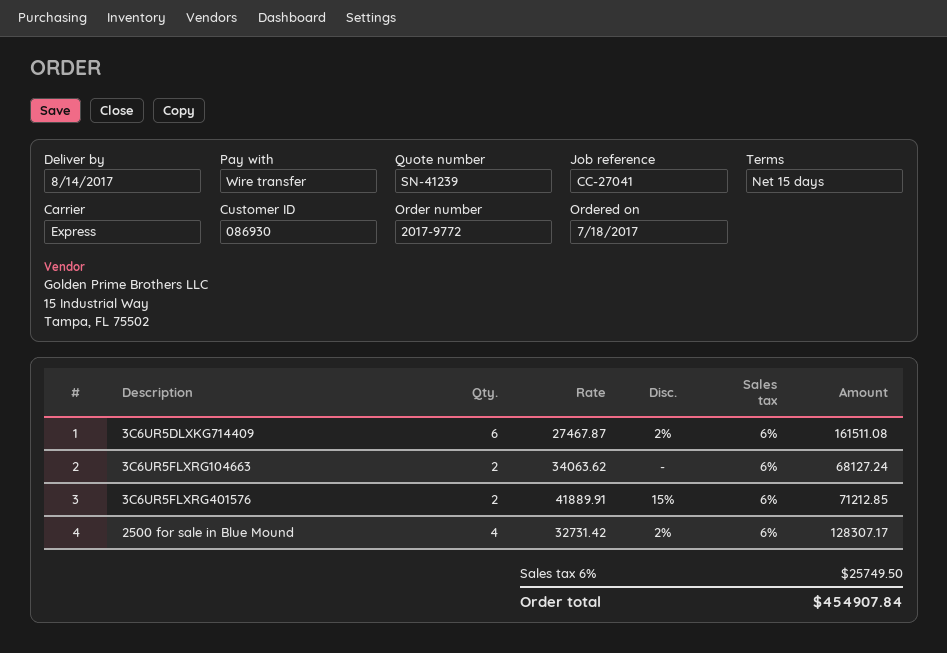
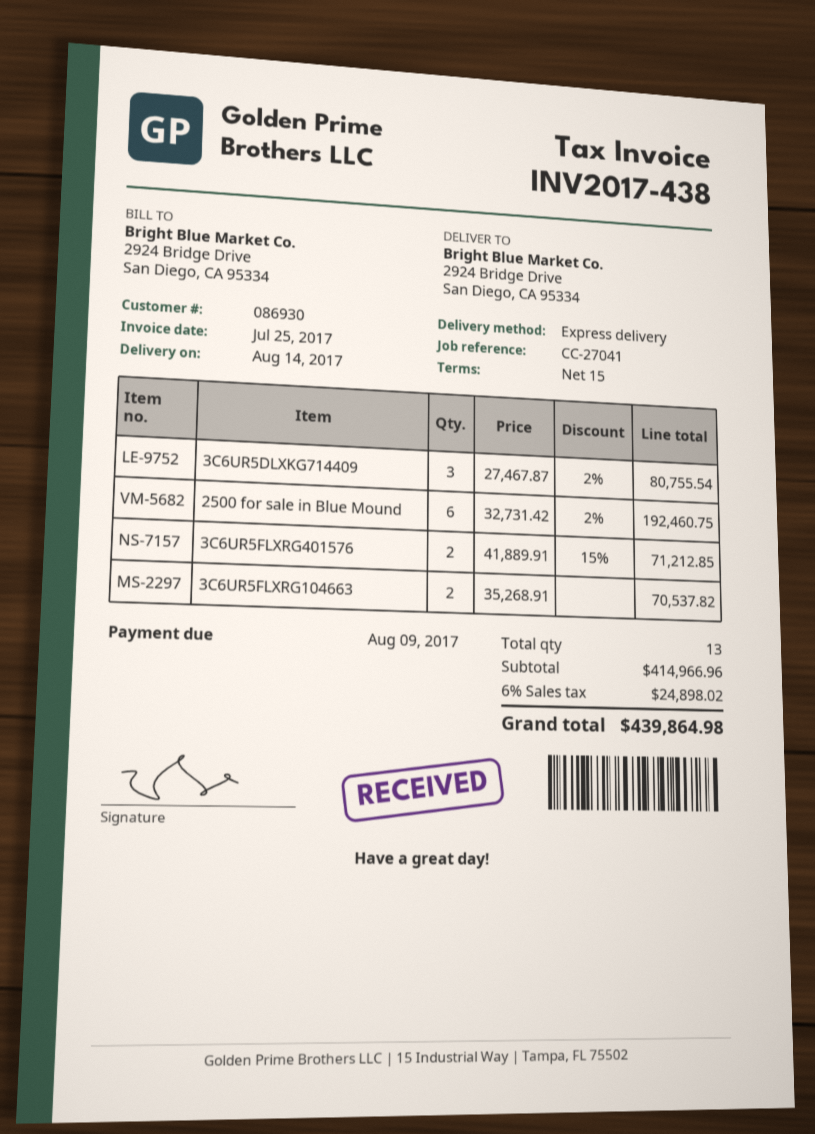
3C6UR5DLXKG714409: 6 x 27467.87 - 2% = 161511.08 -> 3 x 27467.87 - 2% = 80755.54
3C6UR5FLXRG104663: 2 x 34063.62 = 68127.24 -> 2 x 35268.91 = 70537.82
2500 for sale in Blue Mound: 4 x 32731.42 - 2% = 128307.17 -> 6 x 32731.42 - 2% = 192460.75
tax: 6% = 25749.50 -> 6% = 24898.02
total: 454907.84 -> 439864.98

